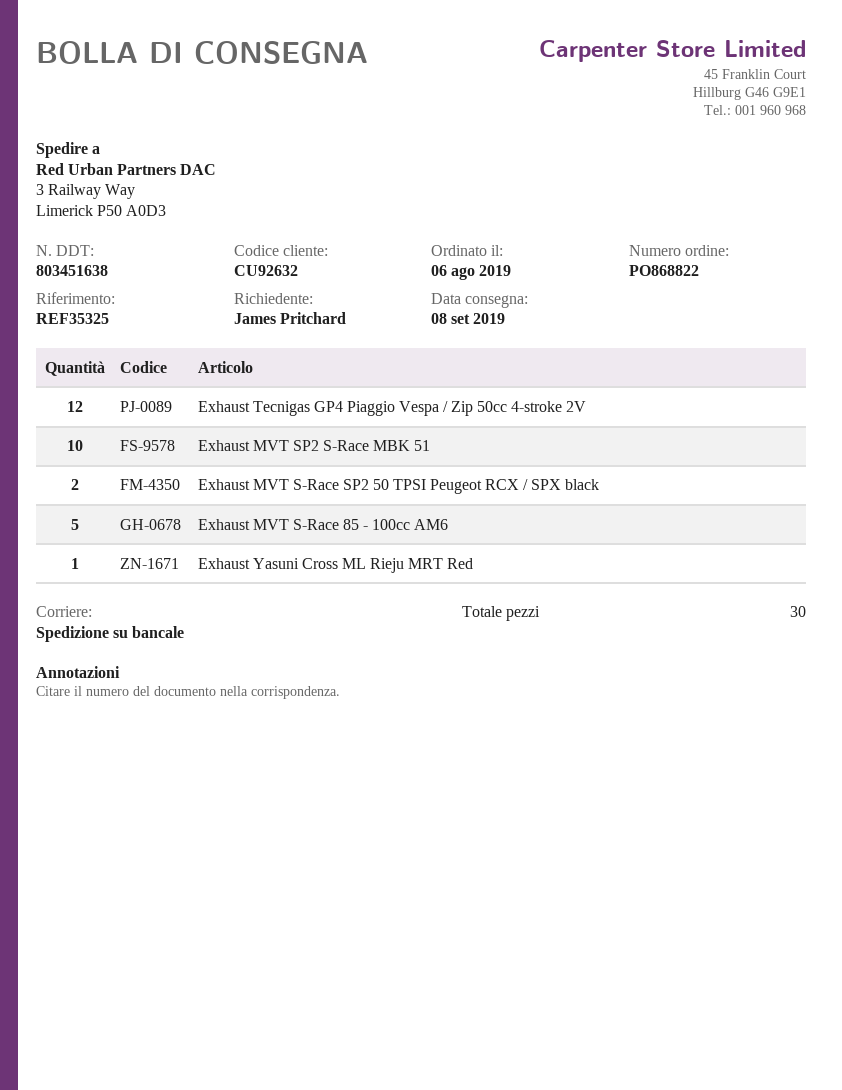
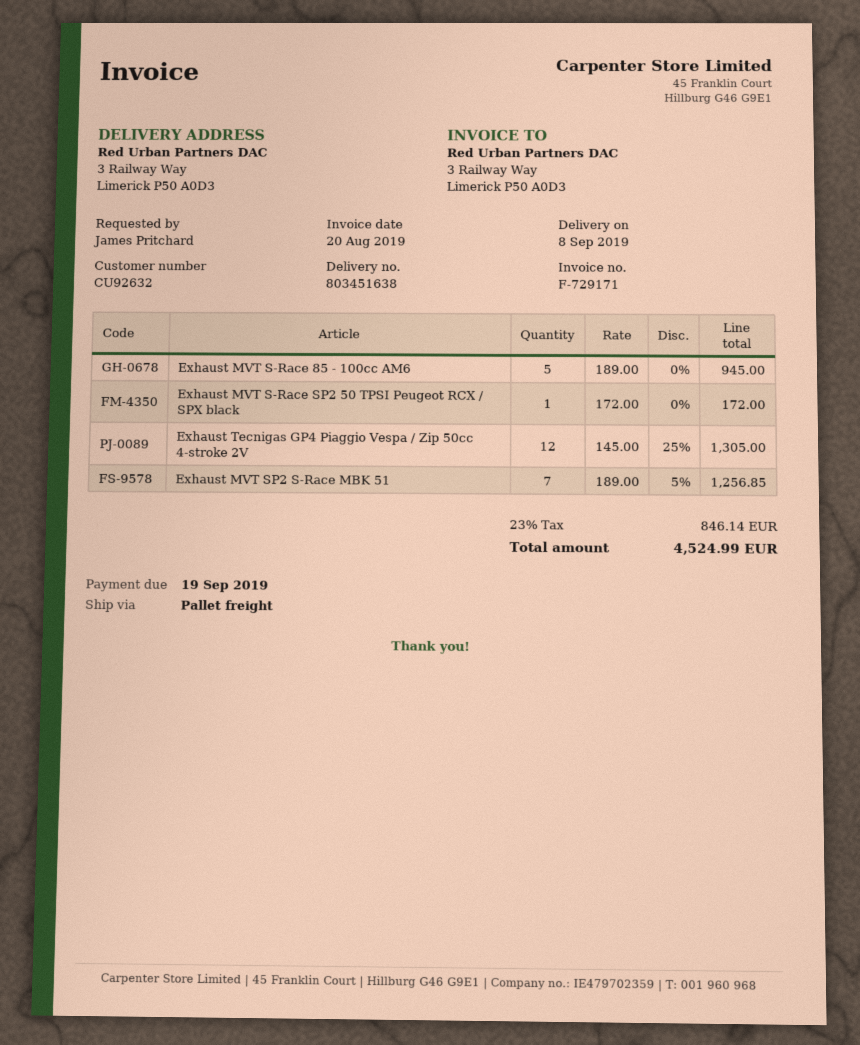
Exhaust MVT SP2 S-Race MBK 51: 10 -> 7
Exhaust MVT S-Race SP2 50 TPSI Peugeot RCX / SPX black: 2 -> 1
Exhaust Yasuni Cross ML Rieju MRT Red: 1 -> none

